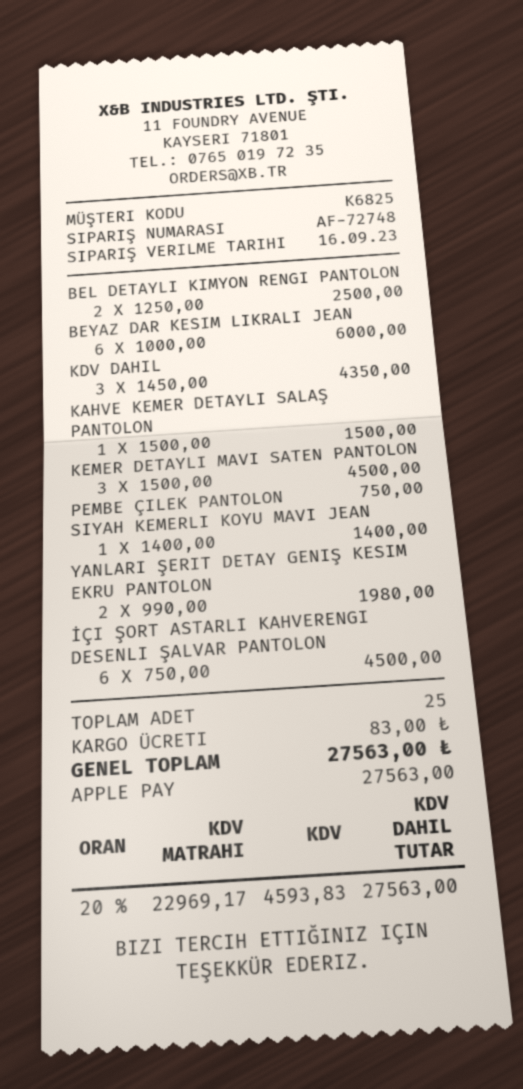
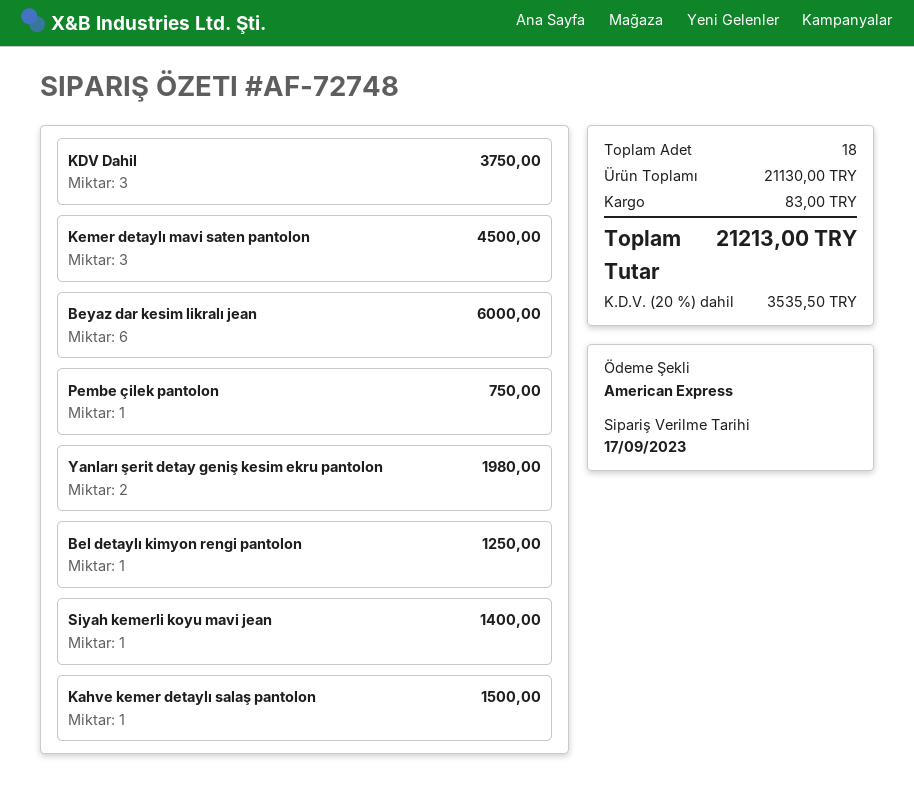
order date: 2023-09-16 -> 2023-09-17
payment method: Apple Pay -> American Express
BEL DETAYLI KIMYON RENGI PANTOLON: 2 for 2500.00 -> 1 for 1250.00
KDV DAHIL: 3 for 4350.00 -> 3 for 3750.00
İÇI ŞORT ASTARLI KAHVERENGI DESENLI ŞALVAR PANTOLON: 6 for 4500.00 -> none
total quantity: 25 -> 18
tax: 20% = 4593.83 -> 20% = 3535.50
total: 27563.00 -> 21213.00

